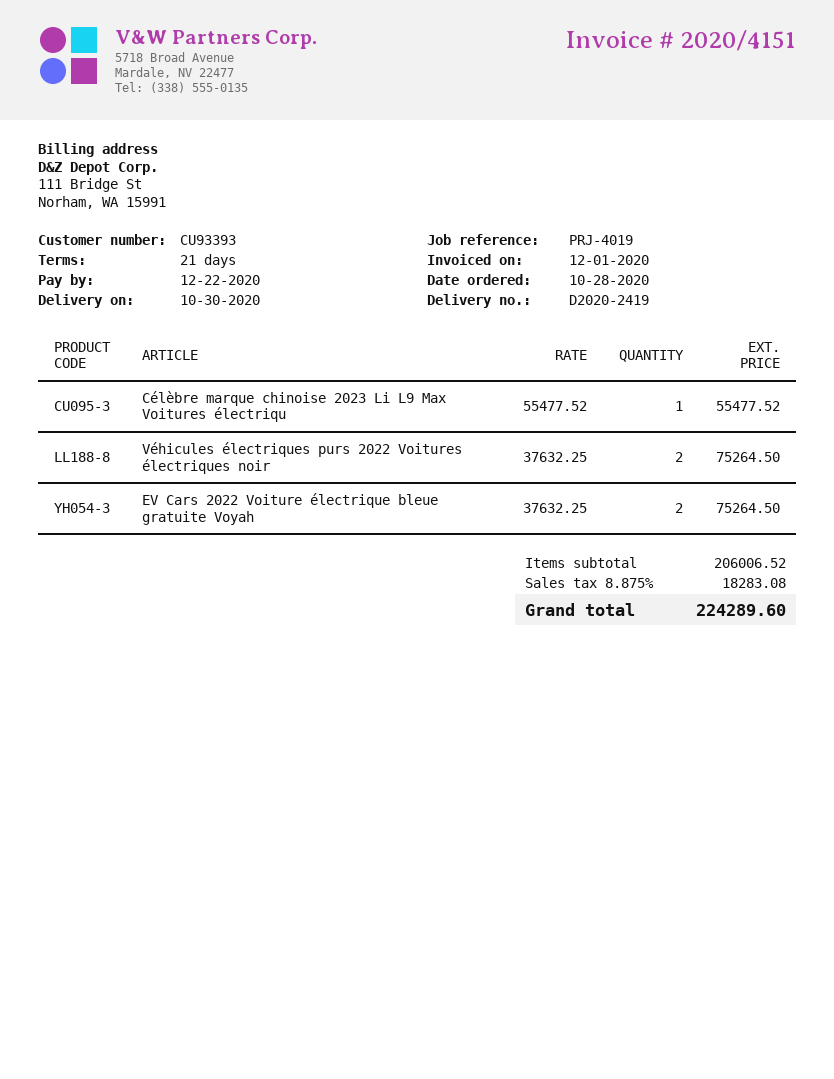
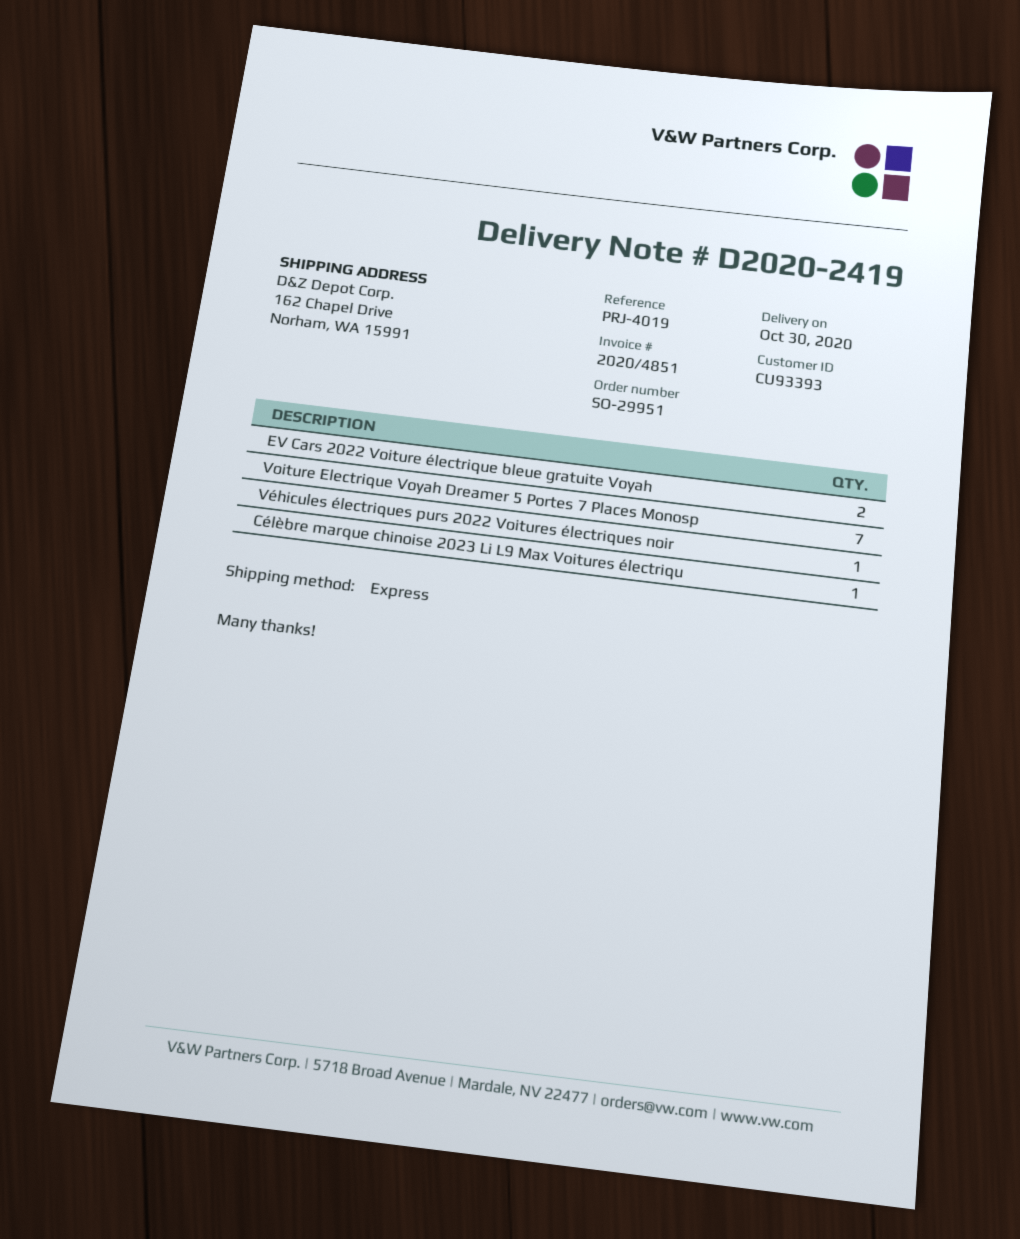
invoice number: 2020/4151 -> 2020/4851
Véhicules électriques purs 2022 Voitures électriques noir: 2 -> 1
Voiture Electrique Voyah Dreamer 5 Portes 7 Places Monosp: none -> 7

